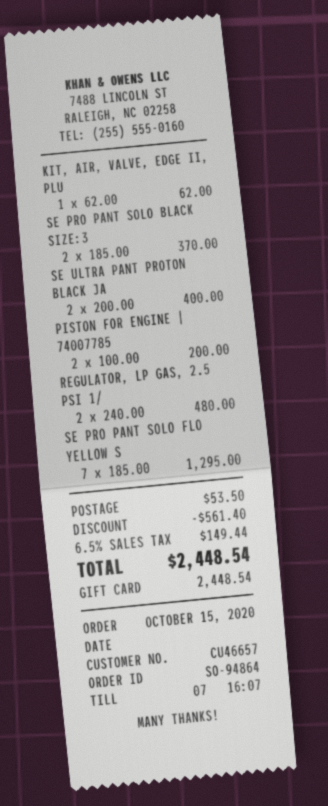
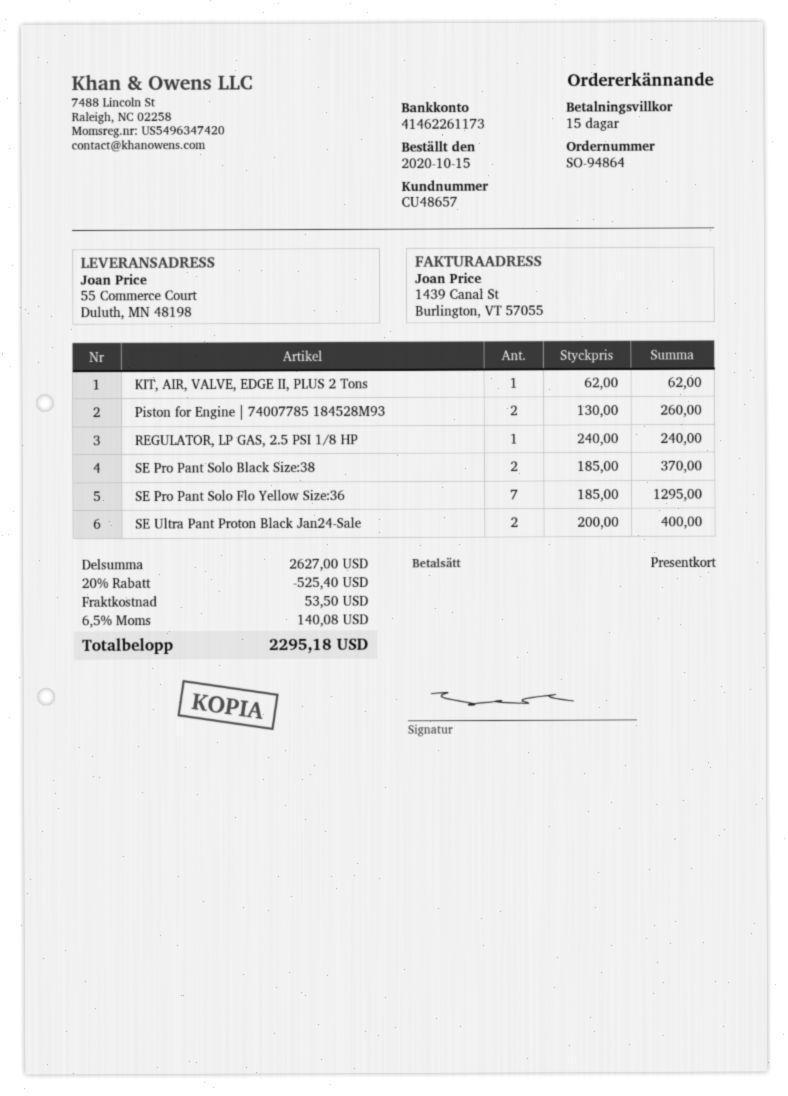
customer number: CU46657 -> CU48657
PISTON FOR ENGINE | 74007785: 2 x 100.00 = 200.00 -> 2 x 130.00 = 260.00
REGULATOR, LP GAS, 2.5 PSI 1/: 2 x 240.00 = 480.00 -> 1 x 240.00 = 240.00
discount: 561.40 -> 525.40
tax: 6.5% = 149.44 -> 6.5% = 140.08
total: 2448.54 -> 2295.18

